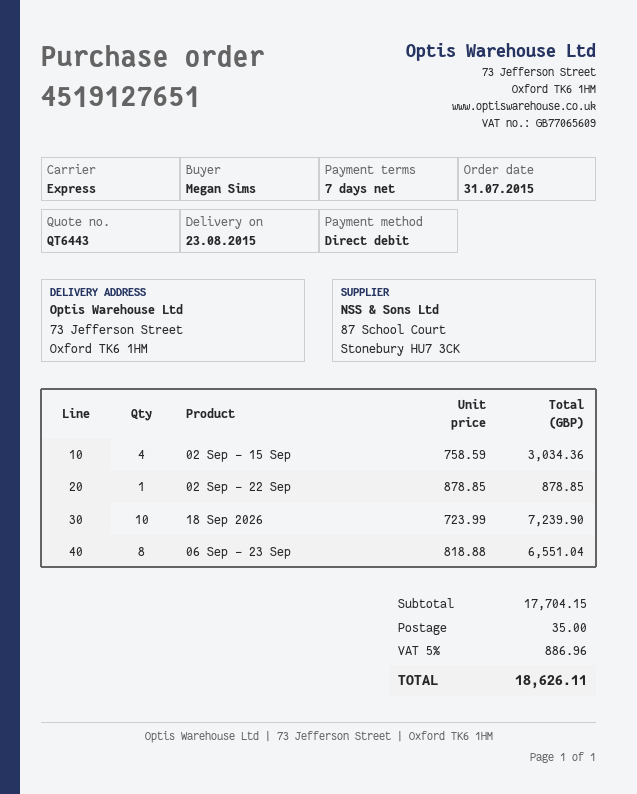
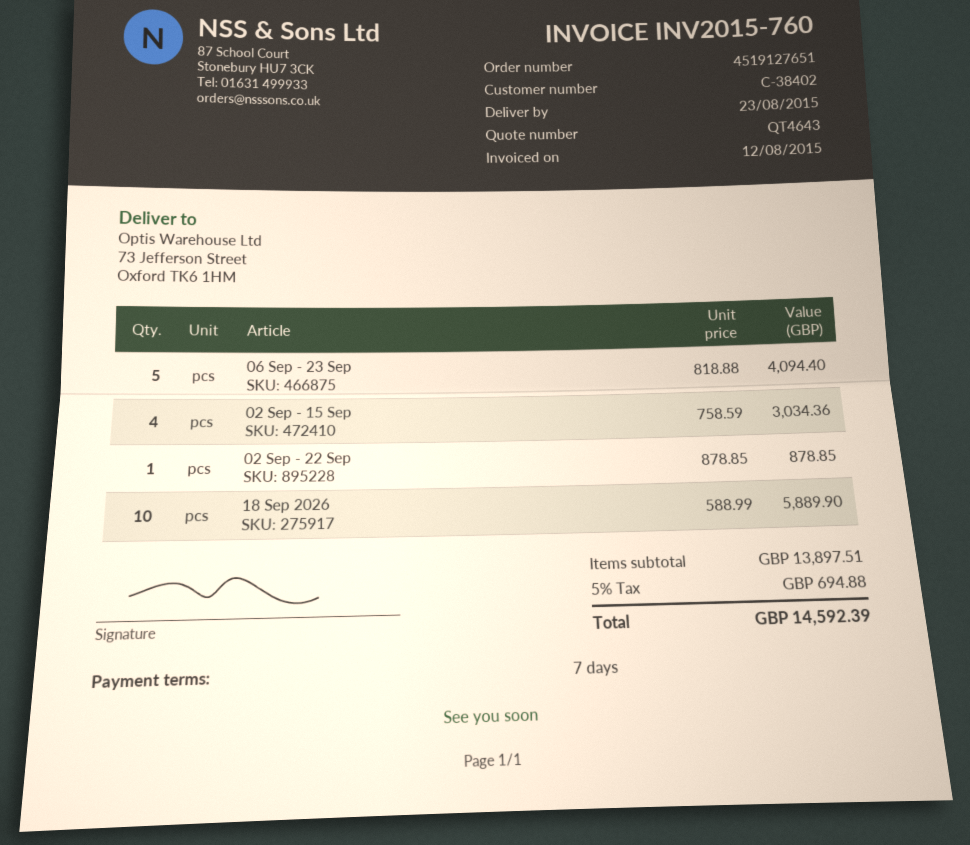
quote number: QT6443 -> QT4643
18 Sep 2026: 10 x 723.99 = 7239.90 -> 10 x 588.99 = 5889.90
06 Sep - 23 Sep: 8 x 818.88 = 6551.04 -> 5 x 818.88 = 4094.40
subtotal: 17704.15 -> 13897.51
shipping: 35.00 -> none
tax: 5% = 886.96 -> 5% = 694.88
total: 18626.11 -> 14592.39

